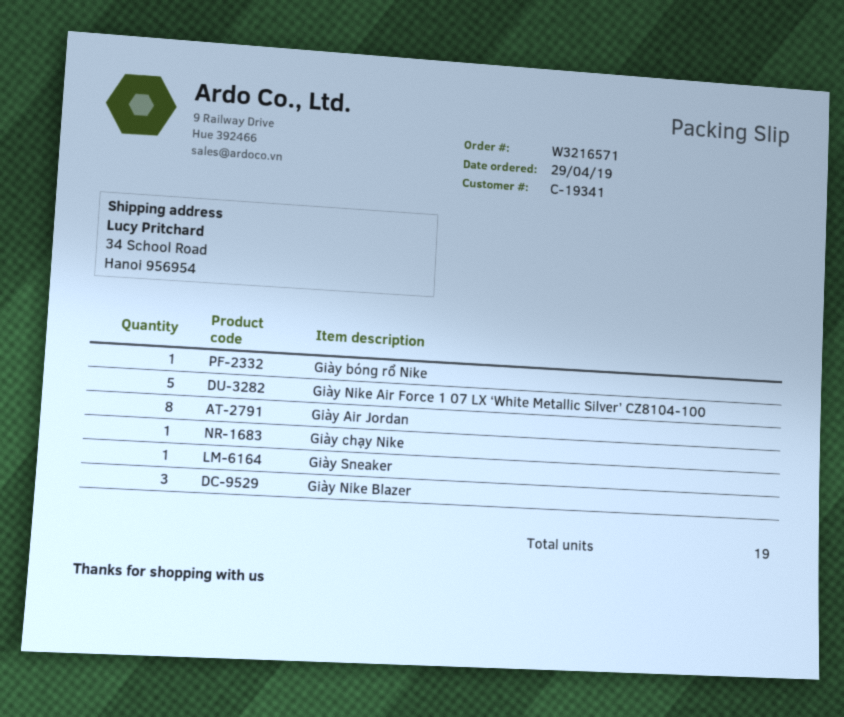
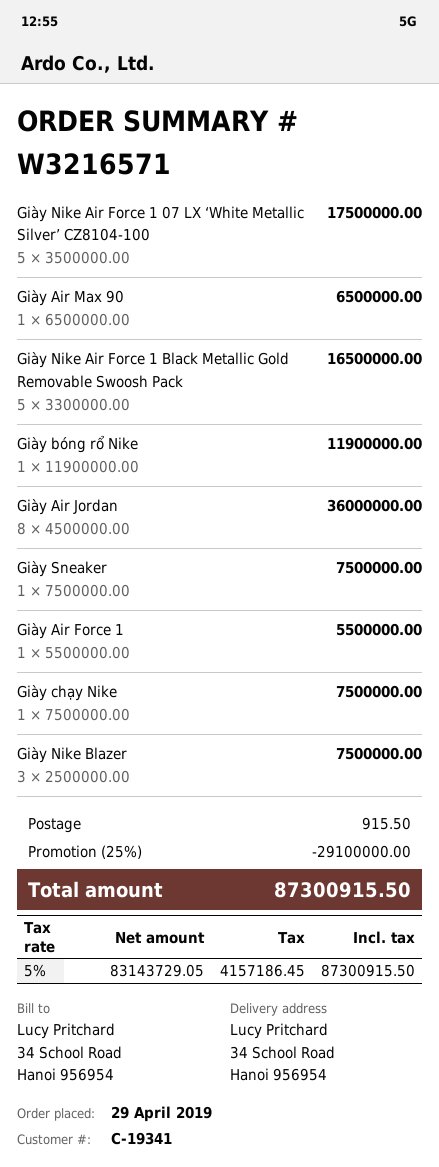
Giày Air Max 90: none -> 1
Giày Nike Air Force 1 Black Metallic Gold Removable Swoosh Pack: none -> 5
Giày Air Force 1: none -> 1

